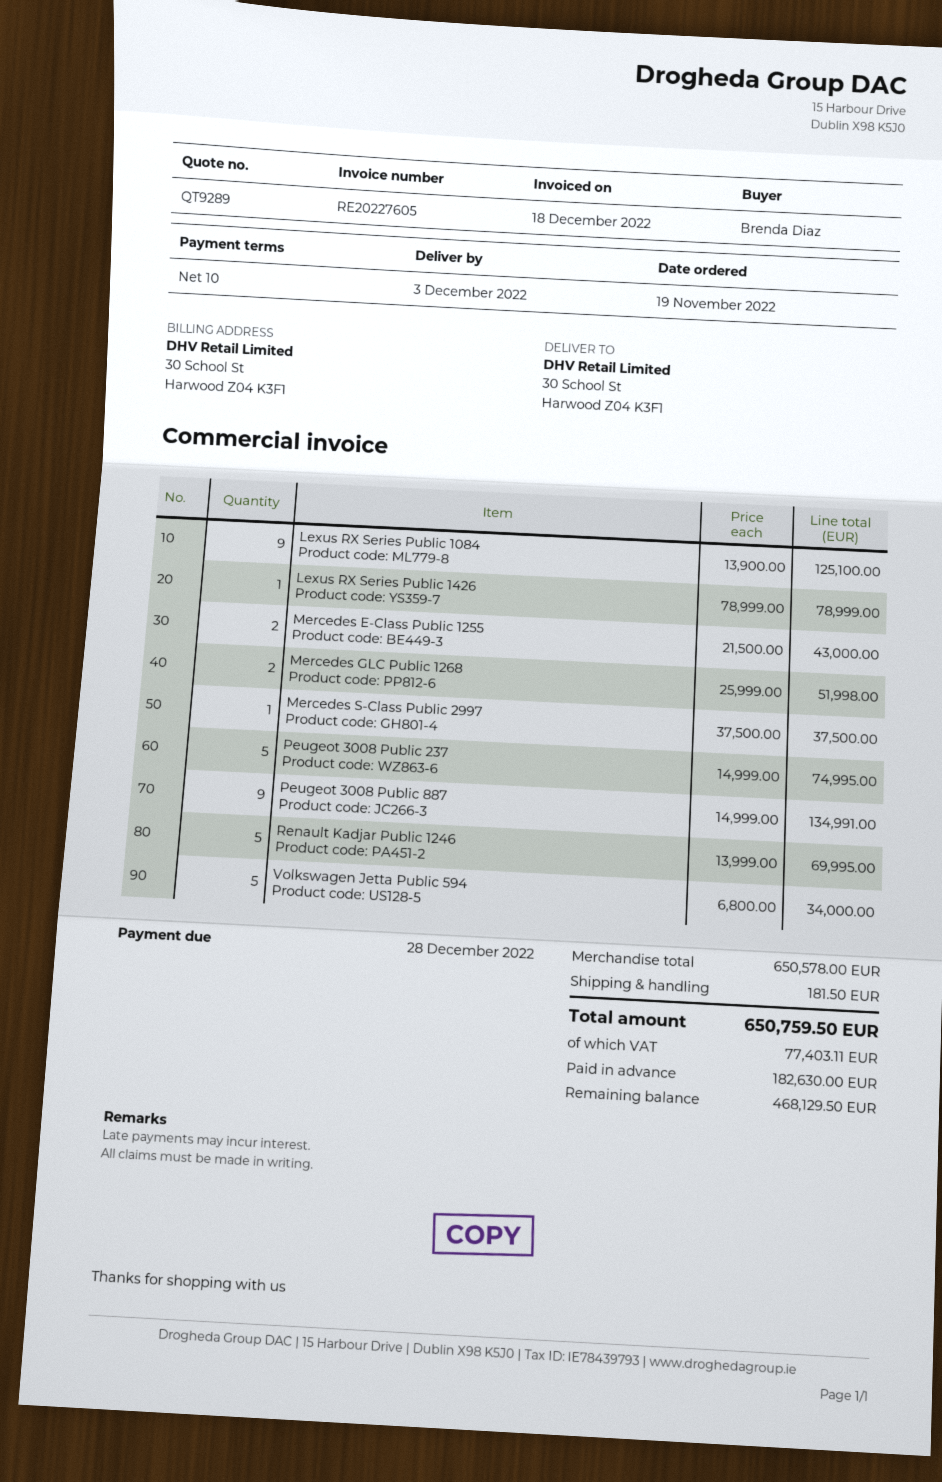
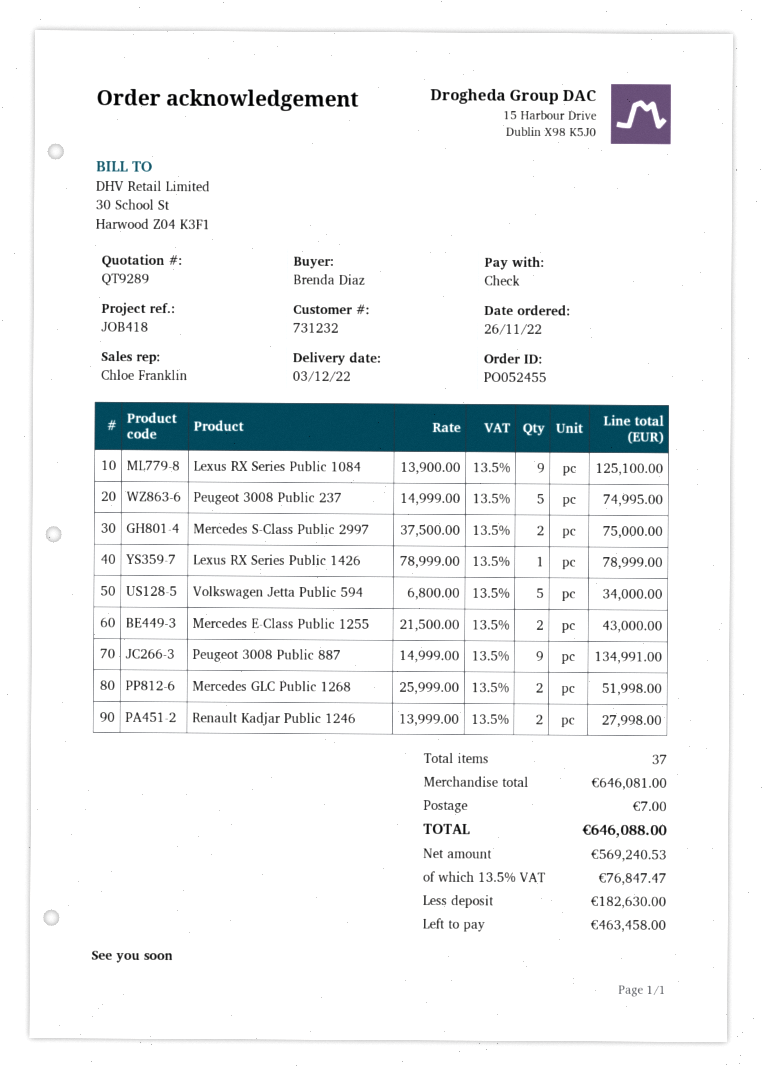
order date: 2022-11-19 -> 2022-11-26
Mercedes S-Class Public 2997: 1 x 37500.00 = 37500.00 -> 2 x 37500.00 = 75000.00
Renault Kadjar Public 1246: 5 x 13999.00 = 69995.00 -> 2 x 13999.00 = 27998.00
subtotal: 650578.00 -> 646081.00
shipping: 181.50 -> 7.00
tax: 77403.11 -> 76847.47
total: 650759.50 -> 646088.00
balance: 468129.50 -> 463458.00

